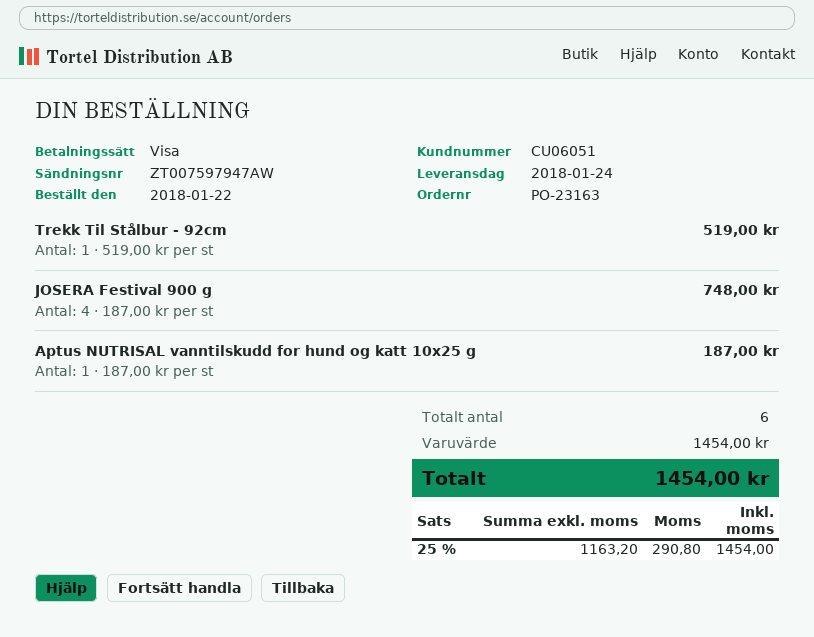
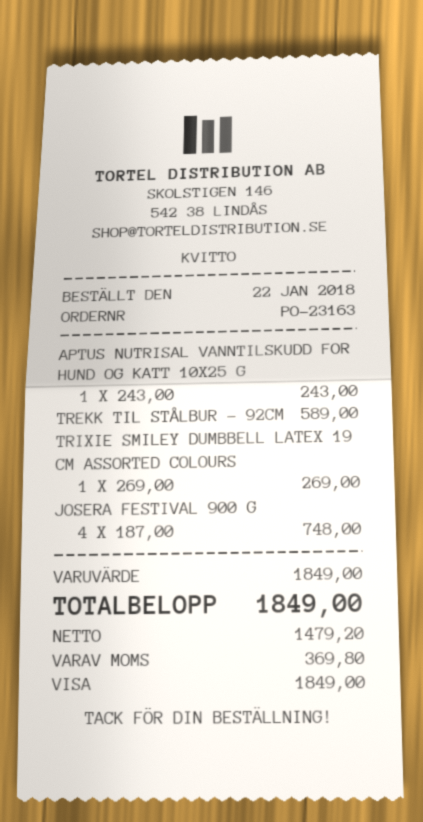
Trekk Til Stålbur - 92cm: 1 x 519.00 = 519.00 -> 1 x 589.00 = 589.00
Aptus NUTRISAL vanntilskudd for hund og katt 10x25 g: 1 x 187.00 = 187.00 -> 1 x 243.00 = 243.00
TRIXIE SMILEY DUMBBELL LATEX 19 CM ASSORTED COLOURS: none -> 1 x 269.00 = 269.00
subtotal: 1454.00 -> 1849.00
net: 1163.20 -> 1479.20
tax: 290.80 -> 369.80
total: 1454.00 -> 1849.00

